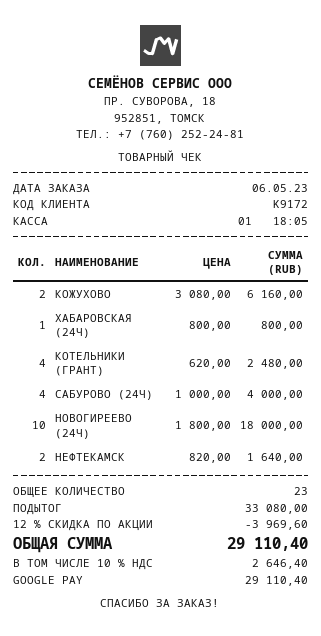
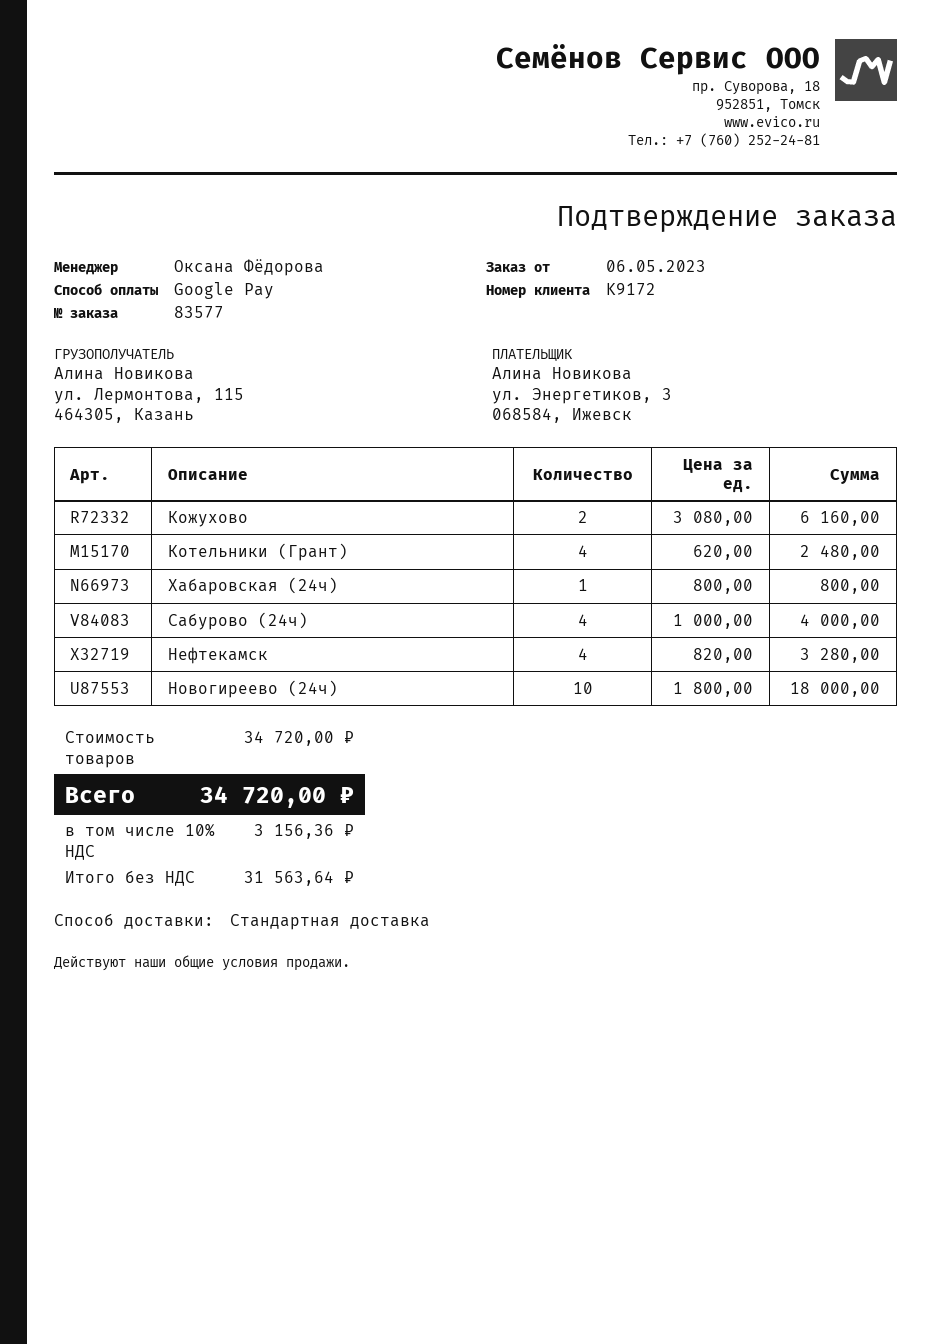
НЕФТЕКАМСК: 2 x 820.00 = 1640.00 -> 4 x 820.00 = 3280.00
subtotal: 33080.00 -> 34720.00
discount: 12% = 3969.60 -> none
tax: 10% = 2646.40 -> 10% = 3156.36
total: 29110.40 -> 34720.00

